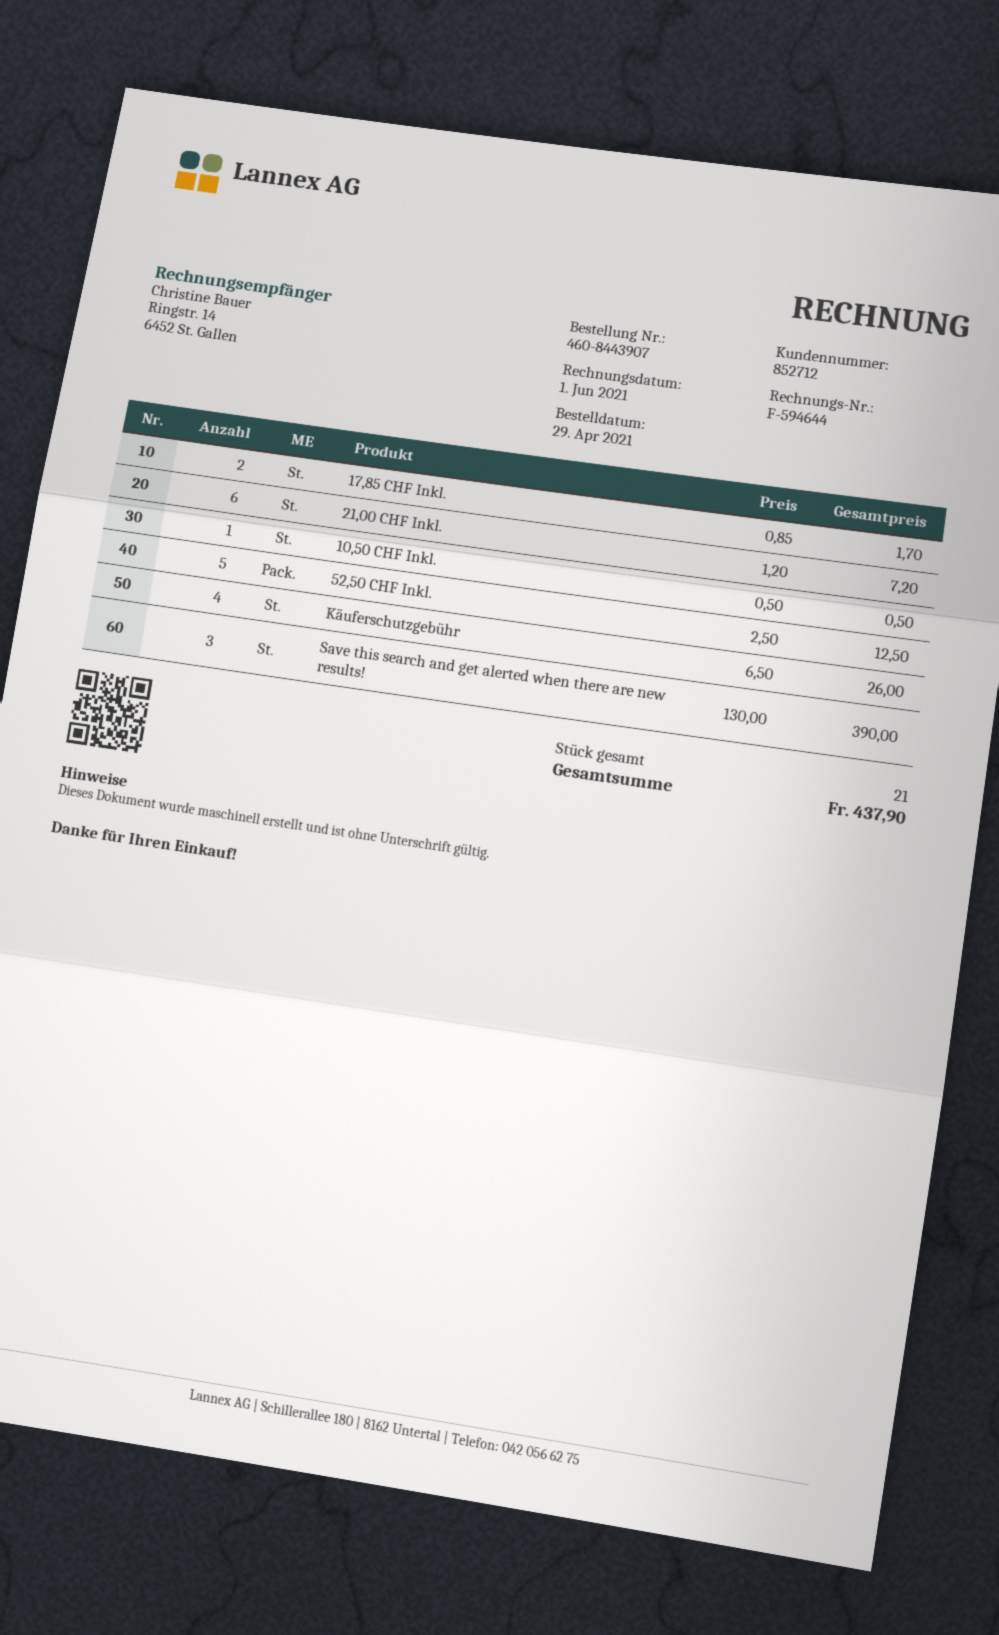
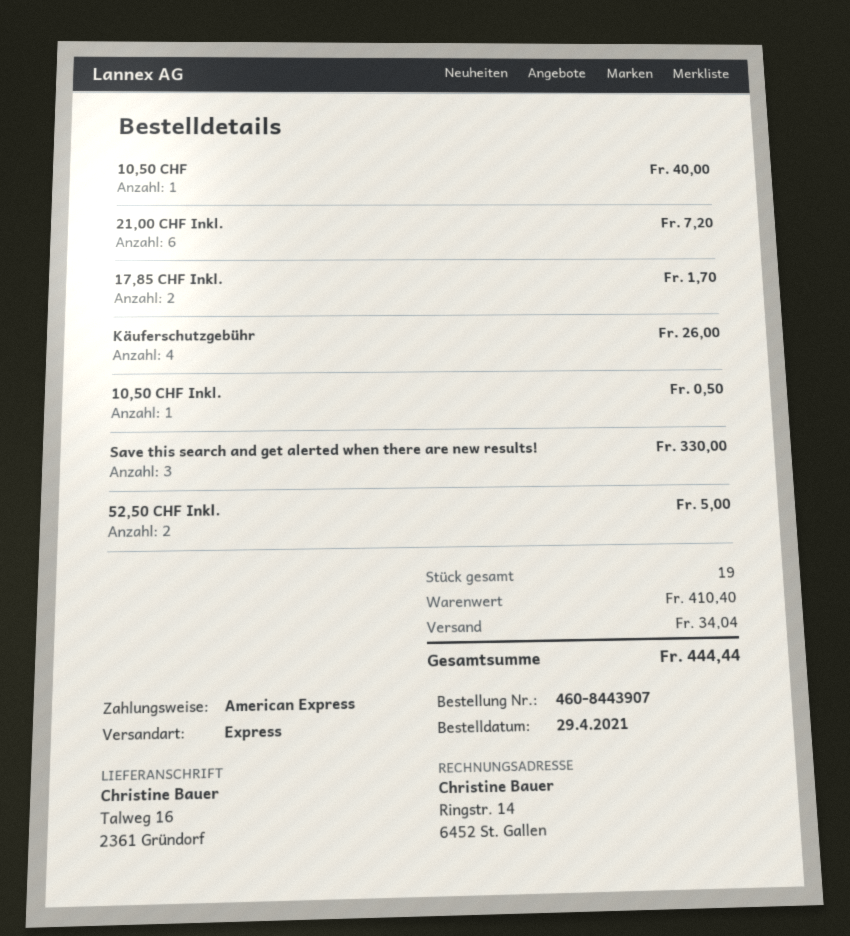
52,50 CHF Inkl.: 5 for 12.50 -> 2 for 5.00
Save this search and get alerted when there are new results!: 3 for 390.00 -> 3 for 330.00
10,50 CHF: none -> 1 for 40.00
total quantity: 21 -> 19
shipping: none -> 34.04
total: 437.90 -> 444.44

